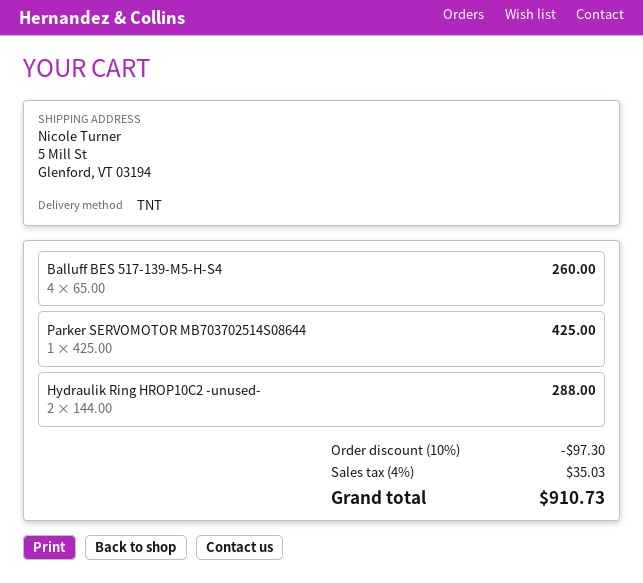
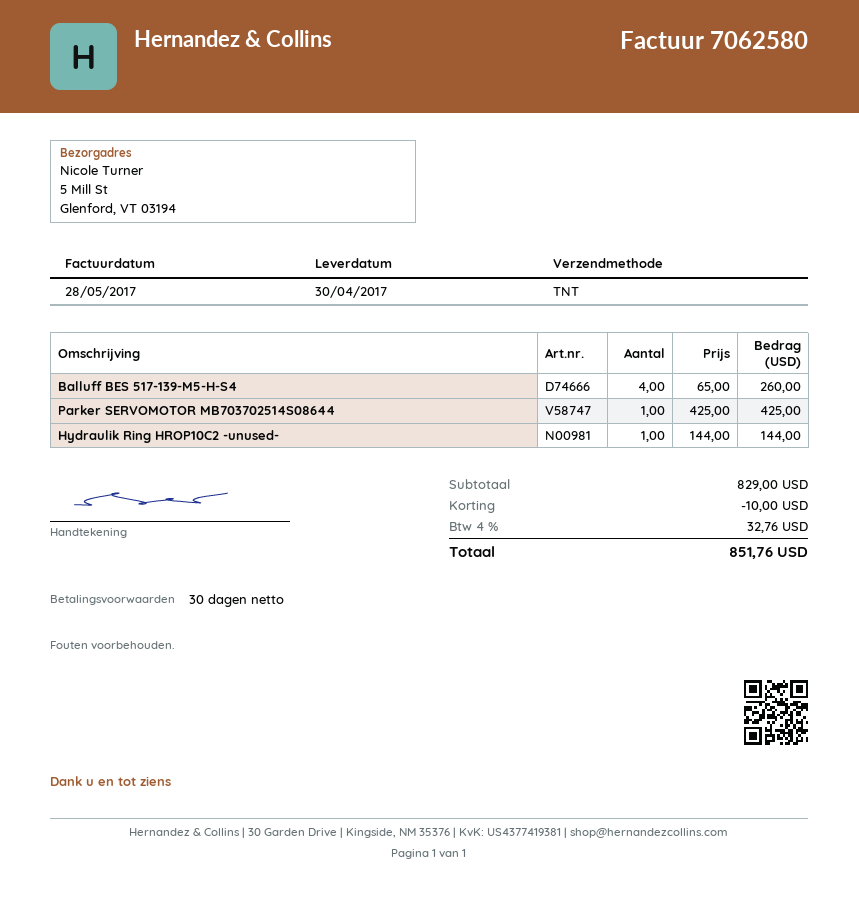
Hydraulik Ring HROP10C2 -unused-: 2 x 144.00 = 288.00 -> 1 x 144.00 = 144.00
discount: 97.30 -> 10.00
tax: 4% = 35.03 -> 4% = 32.76
total: 910.73 -> 851.76

